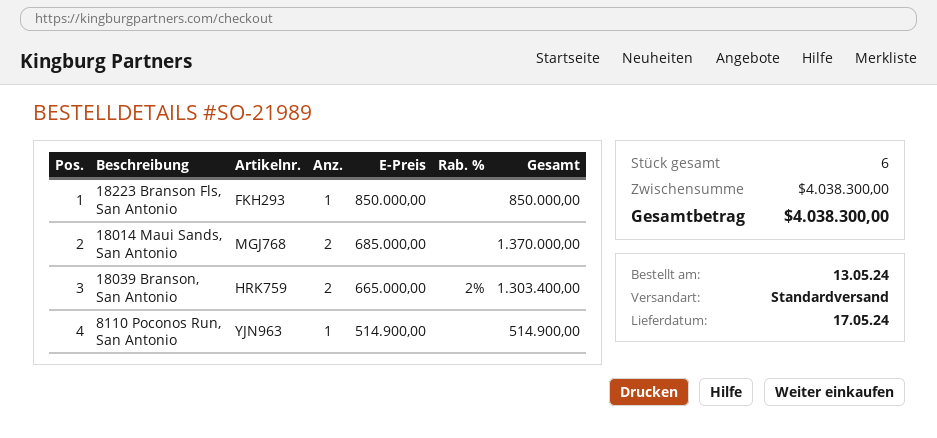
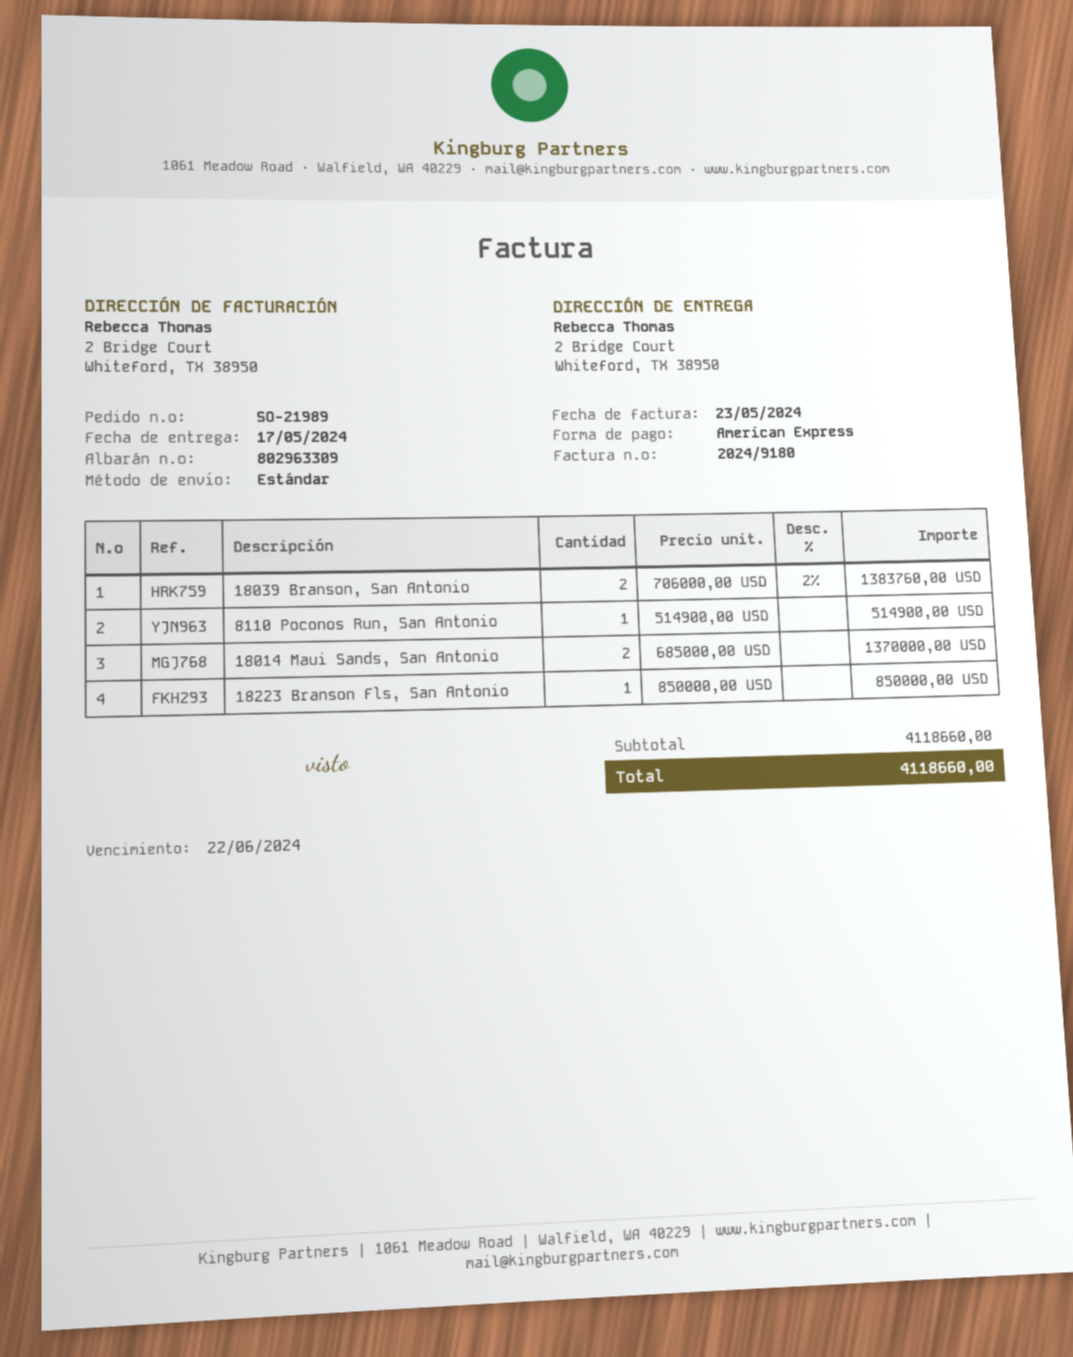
18039 Branson, San Antonio: 2 x 665000.00 - 2% = 1303400.00 -> 2 x 706000.00 - 2% = 1383760.00
subtotal: 4038300.00 -> 4118660.00
total: 4038300.00 -> 4118660.00

